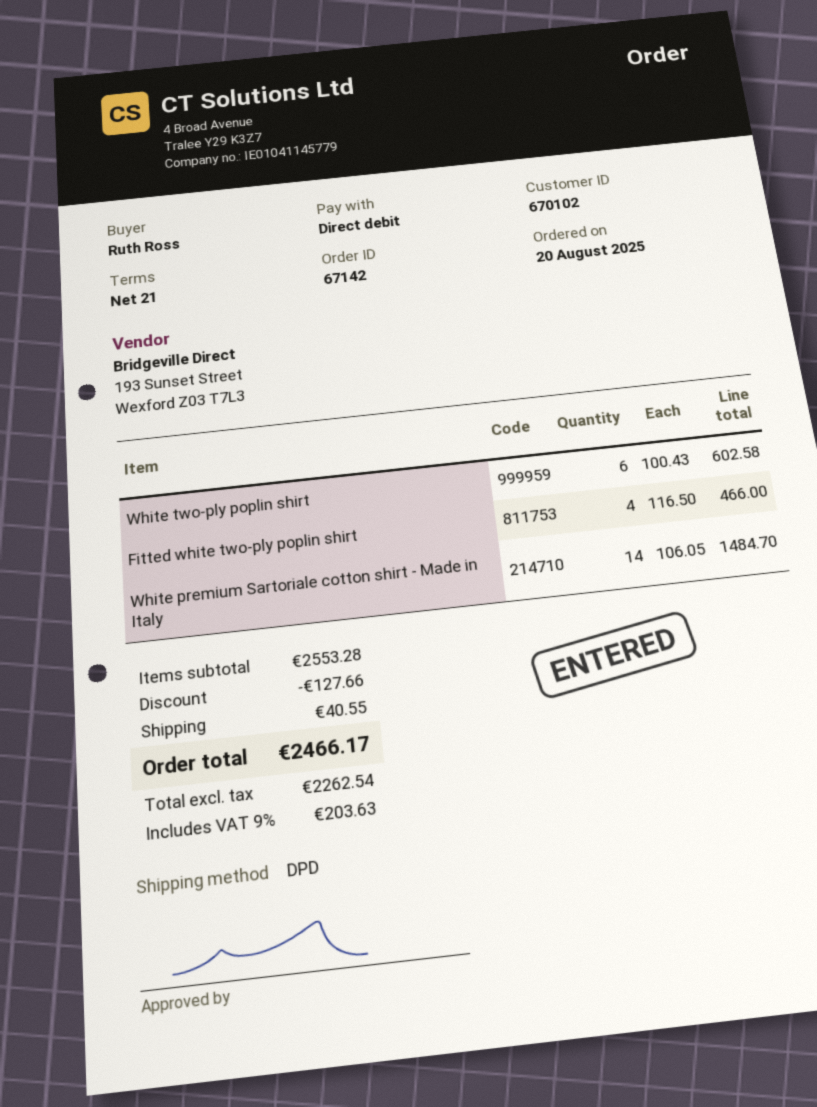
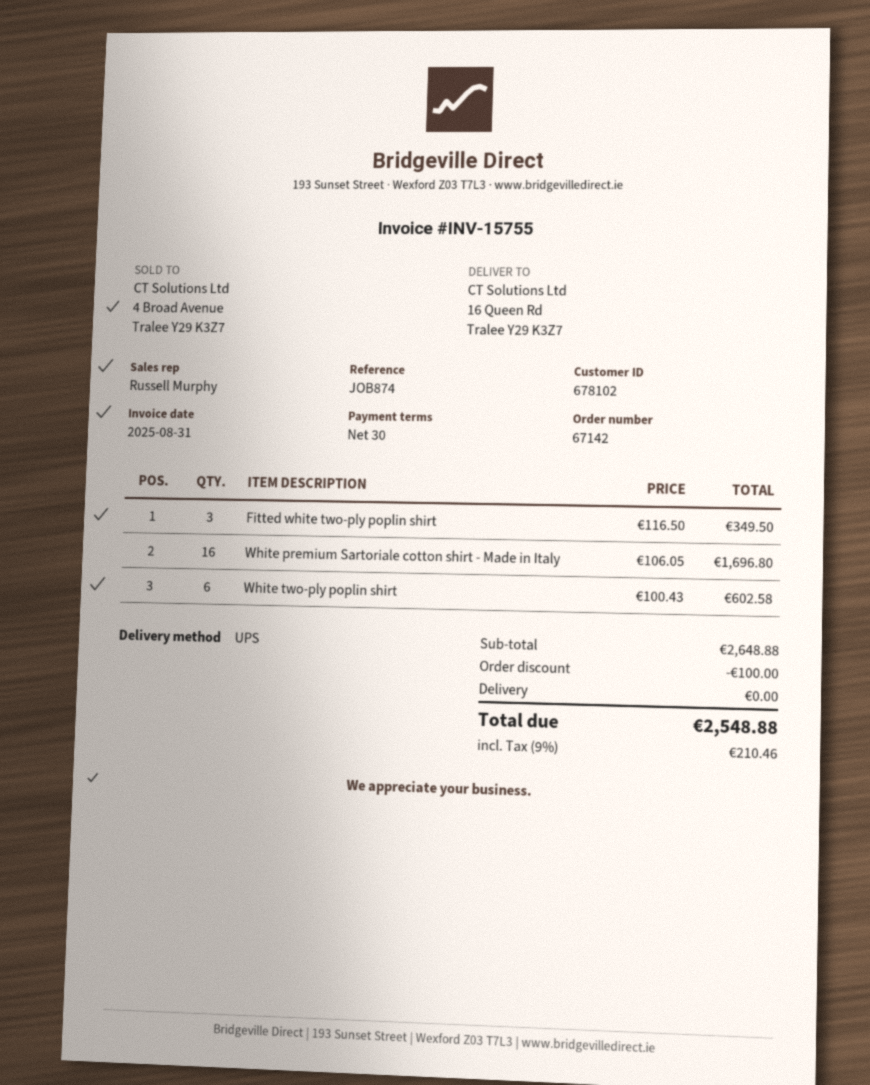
payment terms: 21 days -> 30 days
customer number: 670102 -> 678102
shipping method: DPD -> UPS
Fitted white two-ply poplin shirt: 4 x 116.50 = 466.00 -> 3 x 116.50 = 349.50
White premium Sartoriale cotton shirt - Made in Italy: 14 x 106.05 = 1484.70 -> 16 x 106.05 = 1696.80
subtotal: 2553.28 -> 2648.88
discount: 127.66 -> 100.00
shipping: 40.55 -> 0.00
tax: 9% = 203.63 -> 9% = 210.46
total: 2466.17 -> 2548.88

